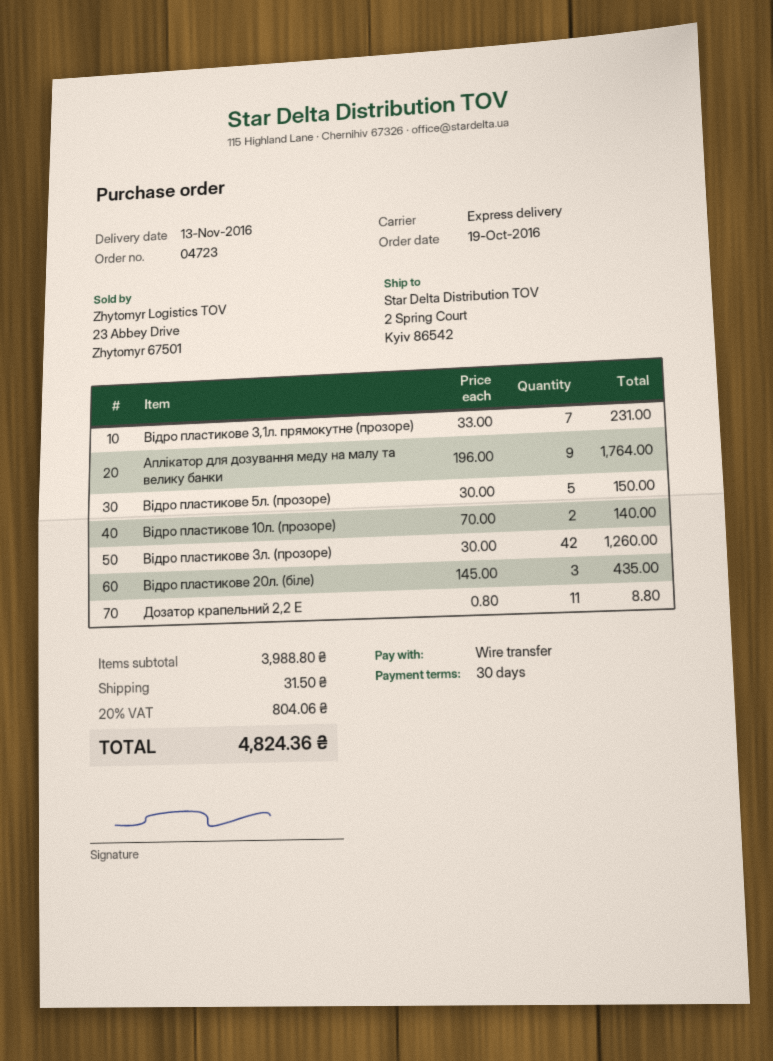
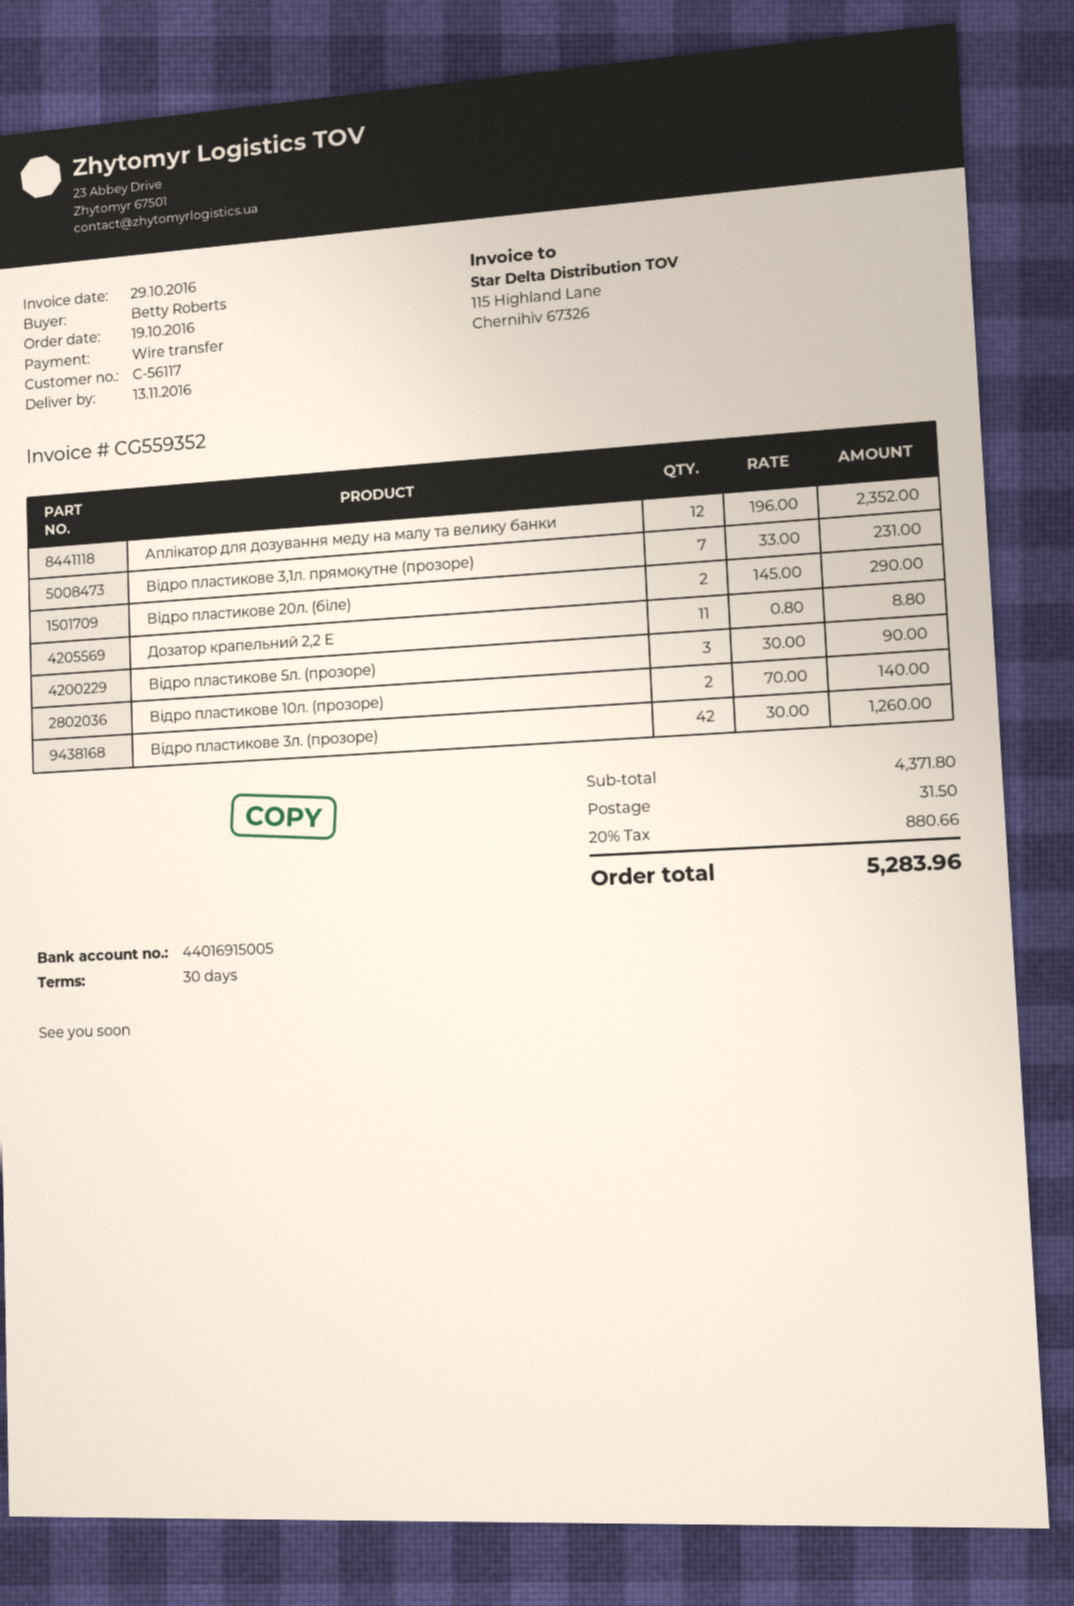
Аплікатор для дозування меду на малу та велику банки: 9 x 196.00 = 1764.00 -> 12 x 196.00 = 2352.00
Відро пластикове 5л. (прозоре): 5 x 30.00 = 150.00 -> 3 x 30.00 = 90.00
Відро пластикове 20л. (біле): 3 x 145.00 = 435.00 -> 2 x 145.00 = 290.00
subtotal: 3988.80 -> 4371.80
tax: 20% = 804.06 -> 20% = 880.66
total: 4824.36 -> 5283.96

